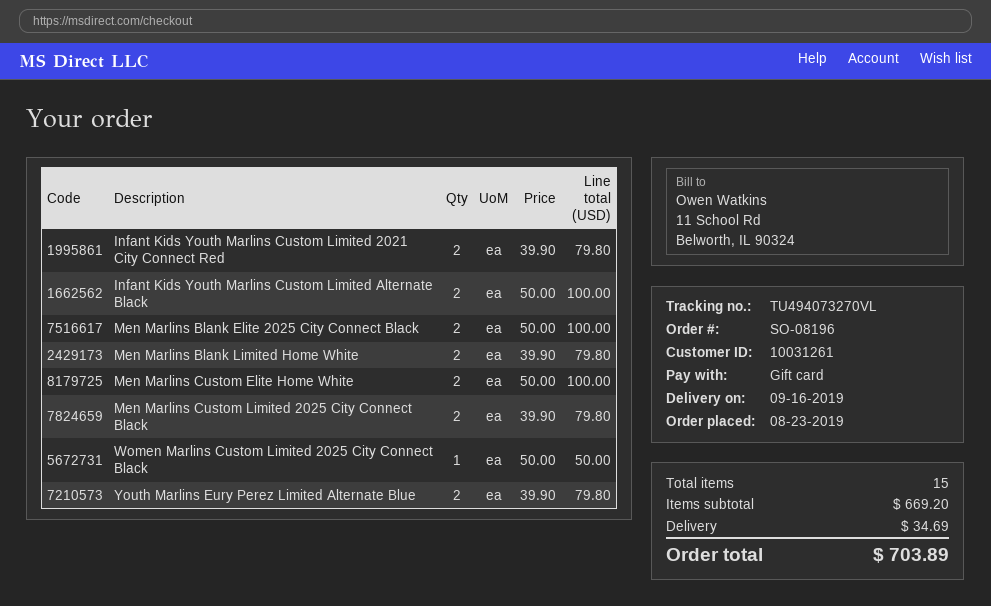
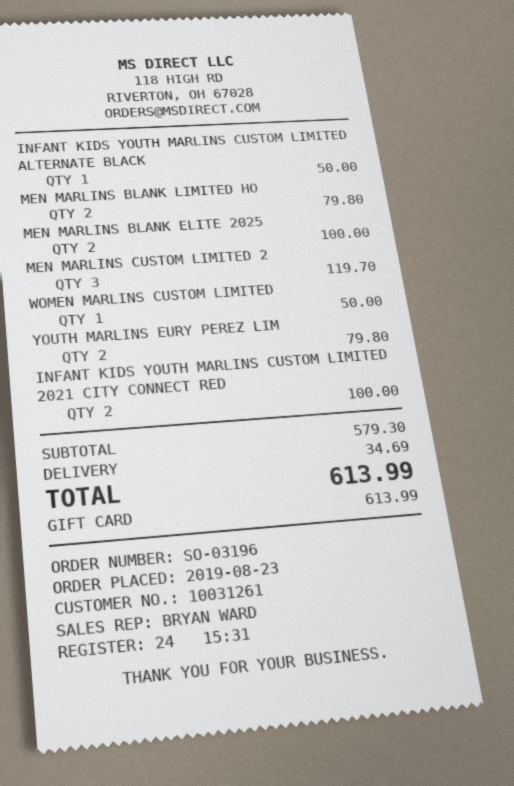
order number: SO-08196 -> SO-03196
Infant Kids Youth Marlins Custom Limited 2021 City Connect Red: 2 for 79.80 -> 2 for 100.00
Infant Kids Youth Marlins Custom Limited Alternate Black: 2 for 100.00 -> 1 for 50.00
Men Marlins Custom Elite Home White: 2 for 100.00 -> none
Men Marlins Custom Limited 2025 City Connect Black: 2 for 79.80 -> 3 for 119.70
subtotal: 669.20 -> 579.30
total: 703.89 -> 613.99

